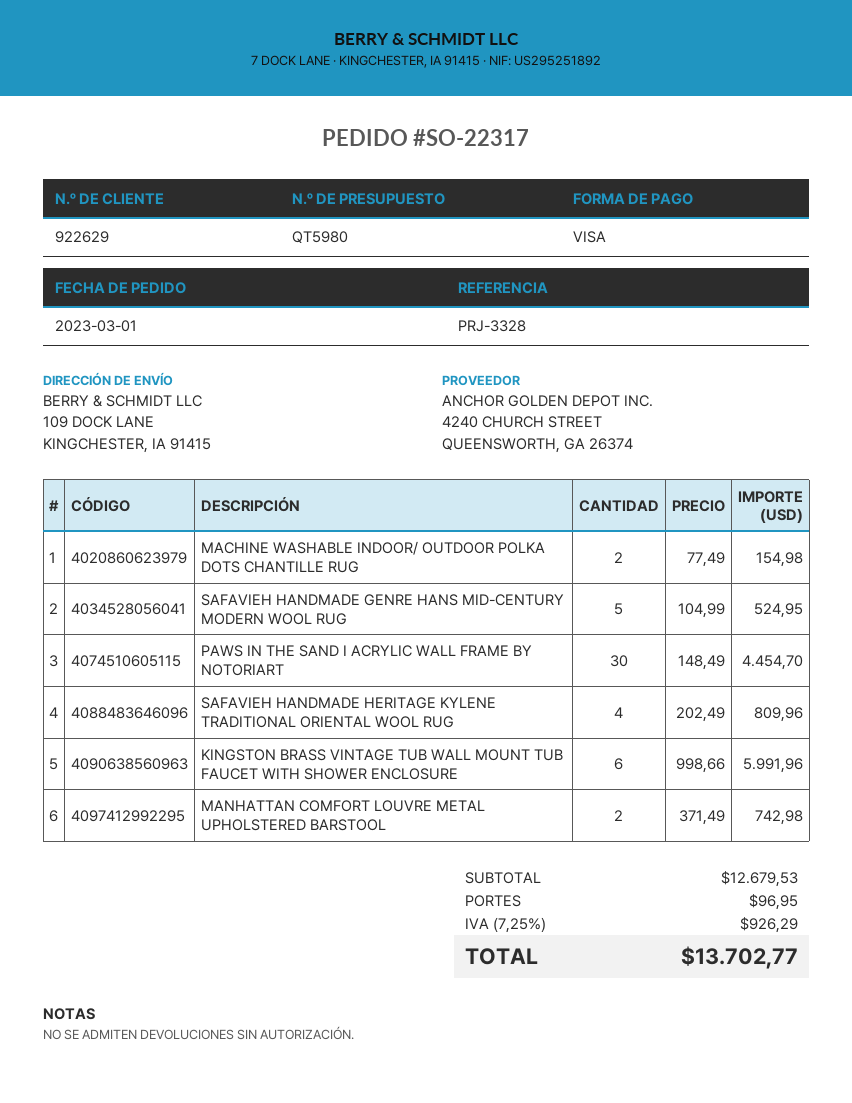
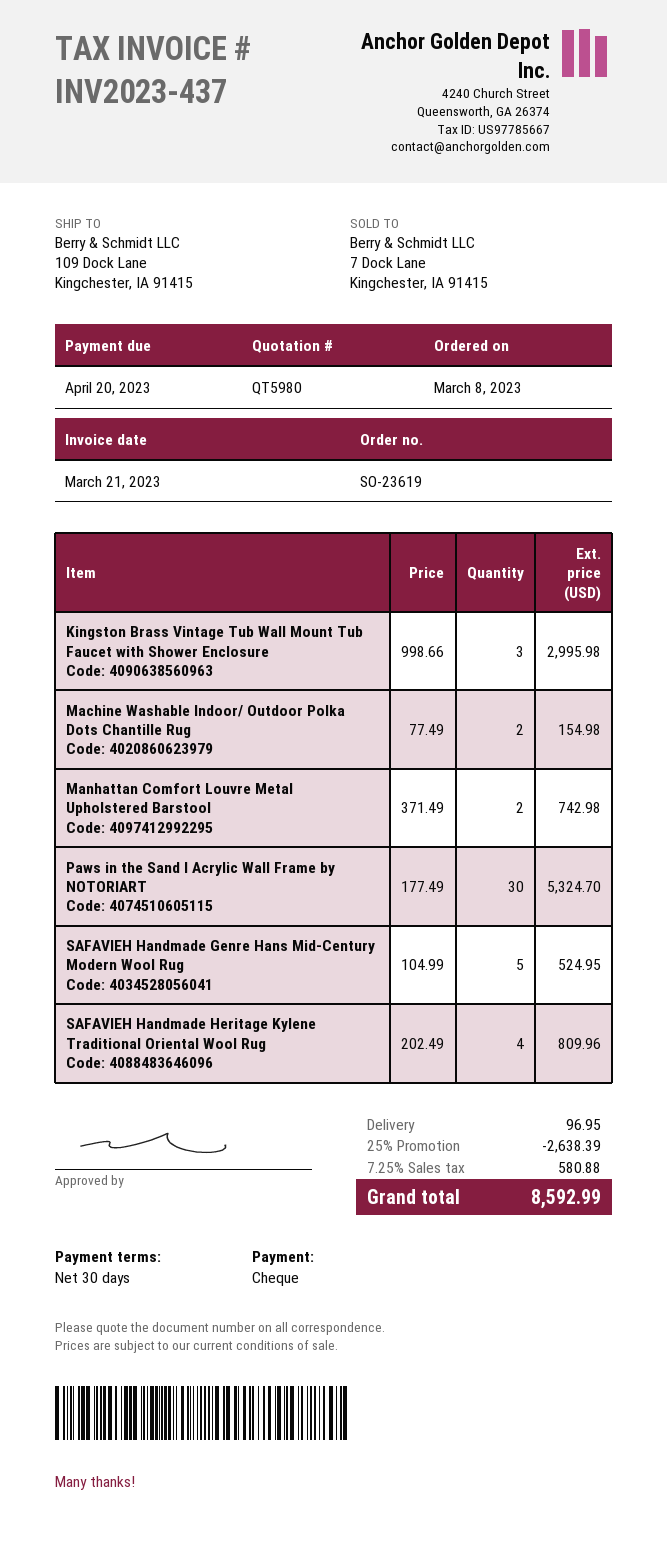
order number: SO-22317 -> SO-23619
order date: 2023-03-01 -> 2023-03-08
payment method: Visa -> cheque
PAWS IN THE SAND I ACRYLIC WALL FRAME BY NOTORIART: 30 x 148.49 = 4454.70 -> 30 x 177.49 = 5324.70
KINGSTON BRASS VINTAGE TUB WALL MOUNT TUB FAUCET WITH SHOWER ENCLOSURE: 6 x 998.66 = 5991.96 -> 3 x 998.66 = 2995.98
discount: none -> 25% = 2638.39
tax: 7.25% = 926.29 -> 7.25% = 580.88
total: 13702.77 -> 8592.99

